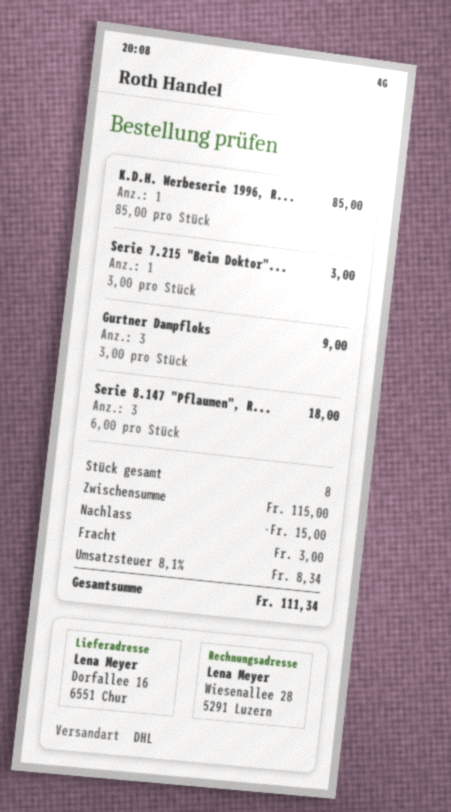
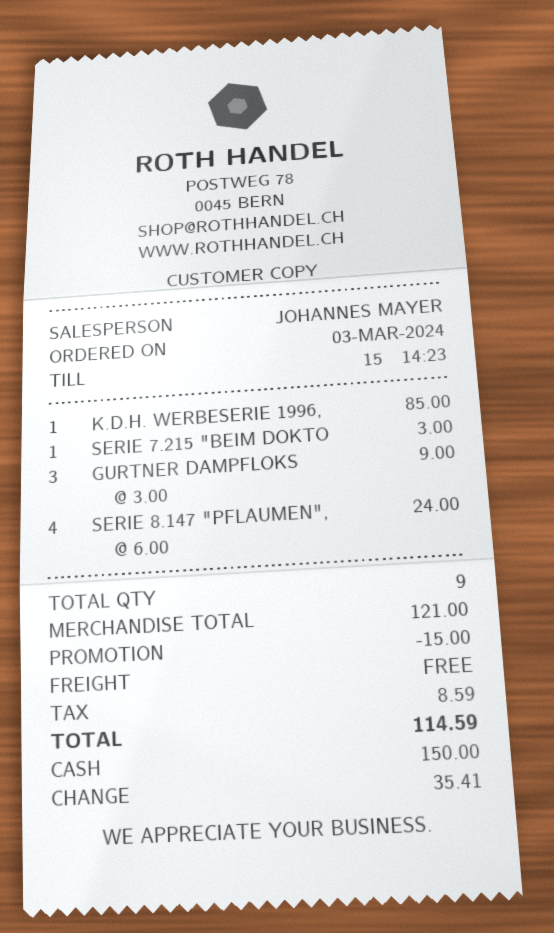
Serie 8.147 "Pflaumen", R...: 3 x 6.00 = 18.00 -> 4 x 6.00 = 24.00
total quantity: 8 -> 9
subtotal: 115.00 -> 121.00
shipping: 3.00 -> 0.00
tax: 8.34 -> 8.59
total: 111.34 -> 114.59

